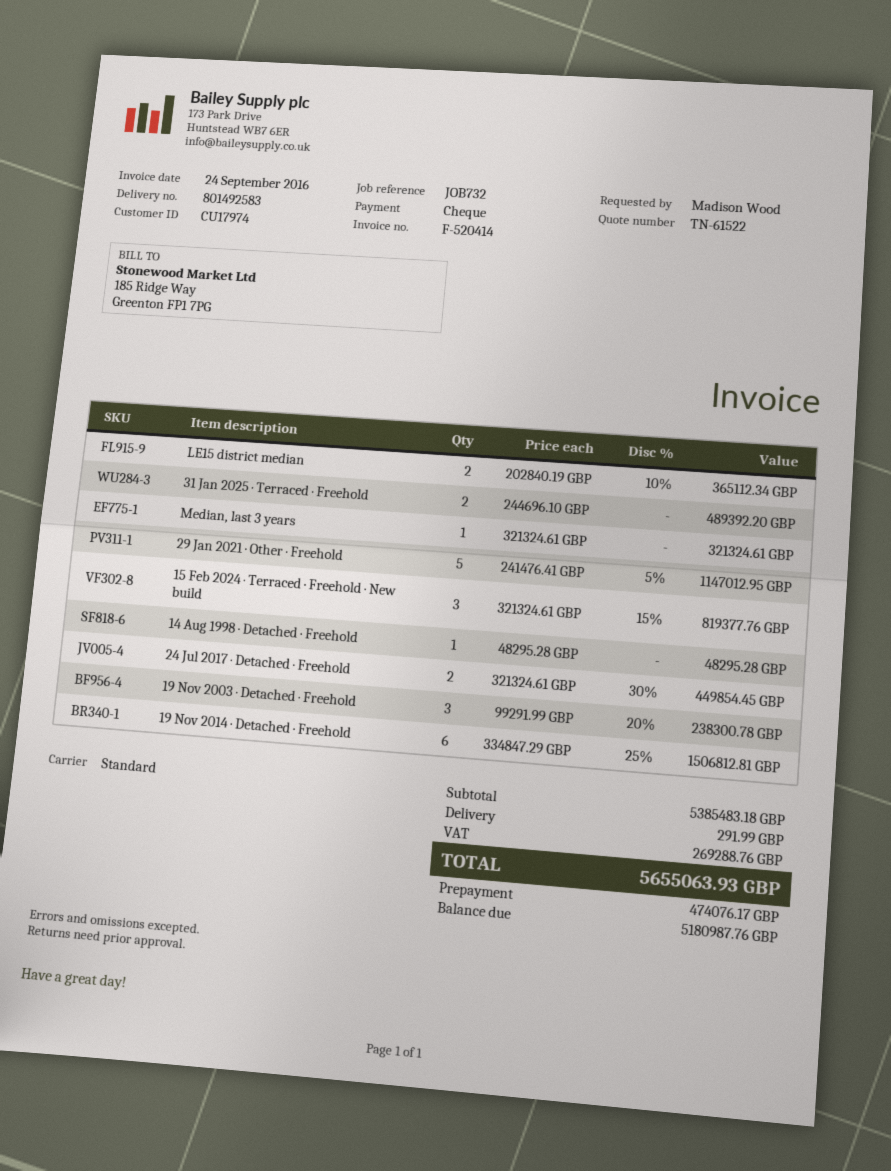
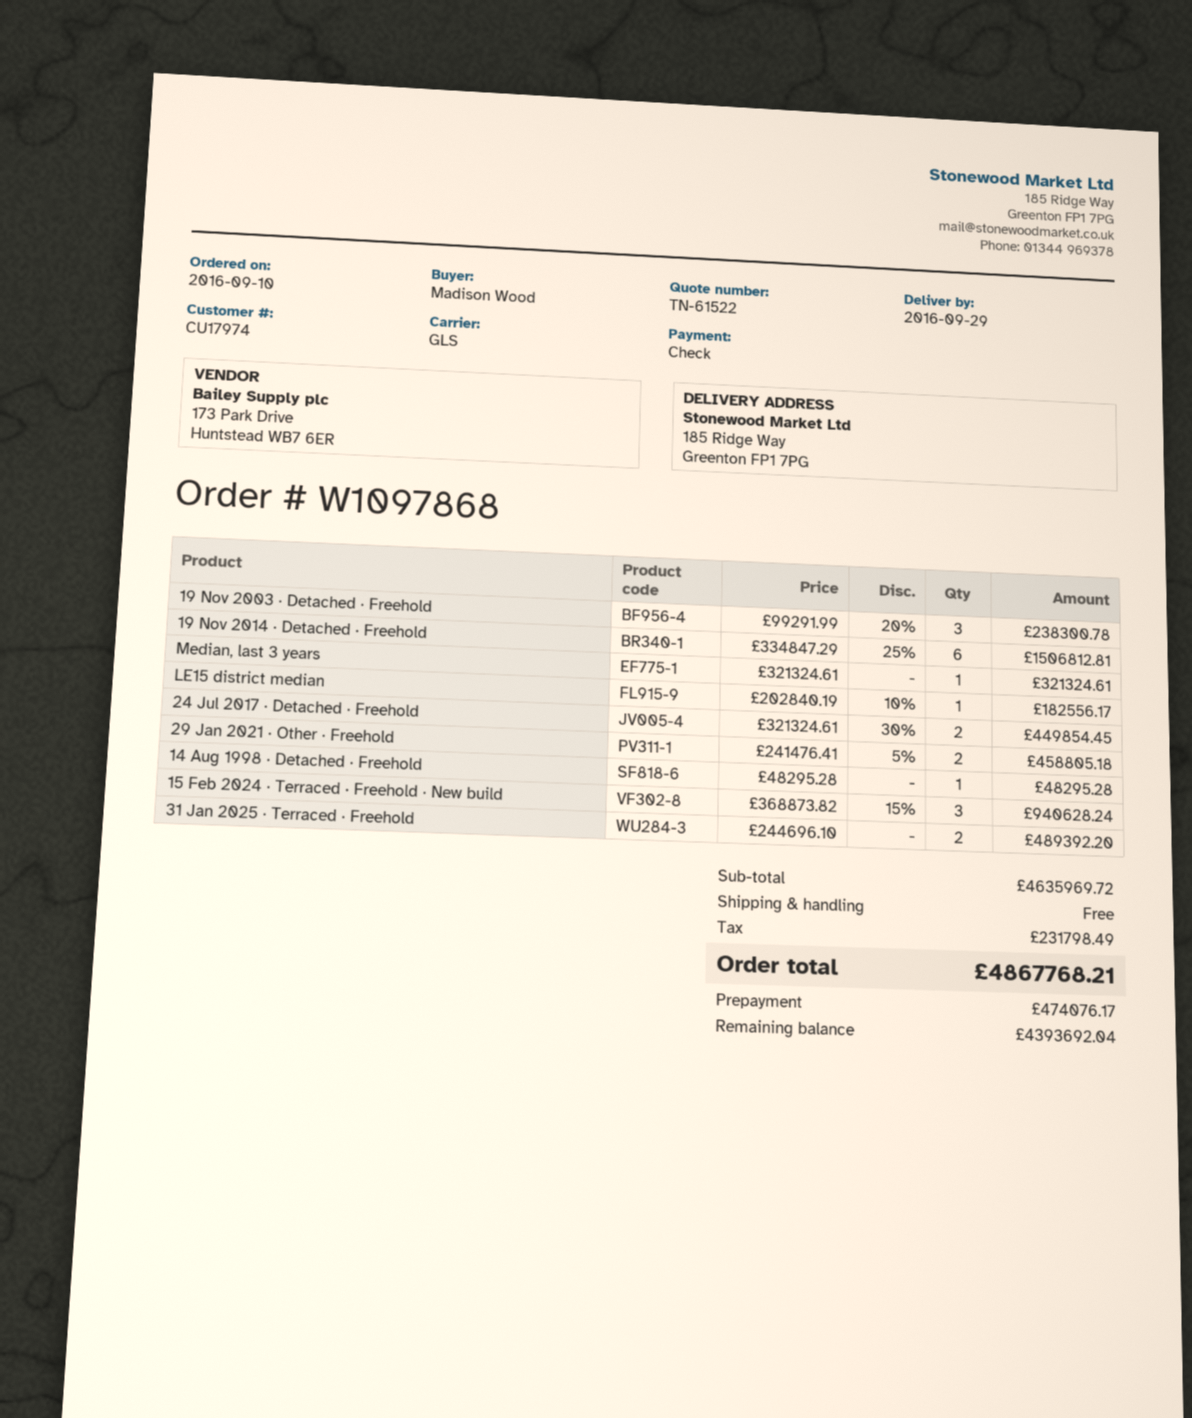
shipping method: standard -> GLS
LE15 district median: 2 x 202840.19 - 10% = 365112.34 -> 1 x 202840.19 - 10% = 182556.17
29 Jan 2021 · Other · Freehold: 5 x 241476.41 - 5% = 1147012.95 -> 2 x 241476.41 - 5% = 458805.18
15 Feb 2024 · Terraced · Freehold · New build: 3 x 321324.61 - 15% = 819377.76 -> 3 x 368873.82 - 15% = 940628.24
subtotal: 5385483.18 -> 4635969.72
shipping: 291.99 -> 0.00
tax: 269288.76 -> 231798.49
total: 5655063.93 -> 4867768.21
balance: 5180987.76 -> 4393692.04

